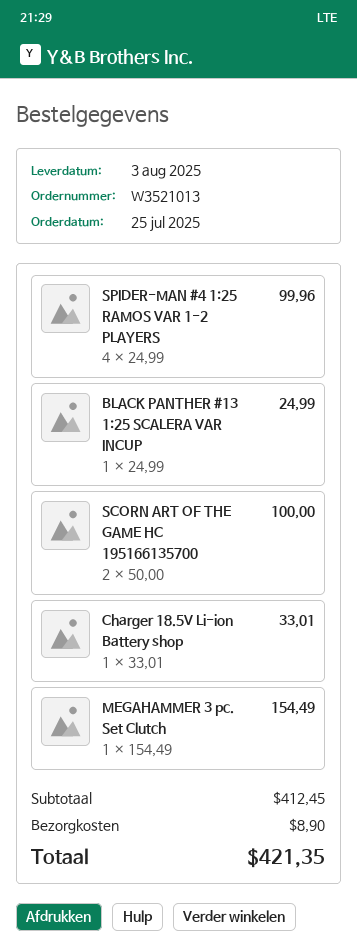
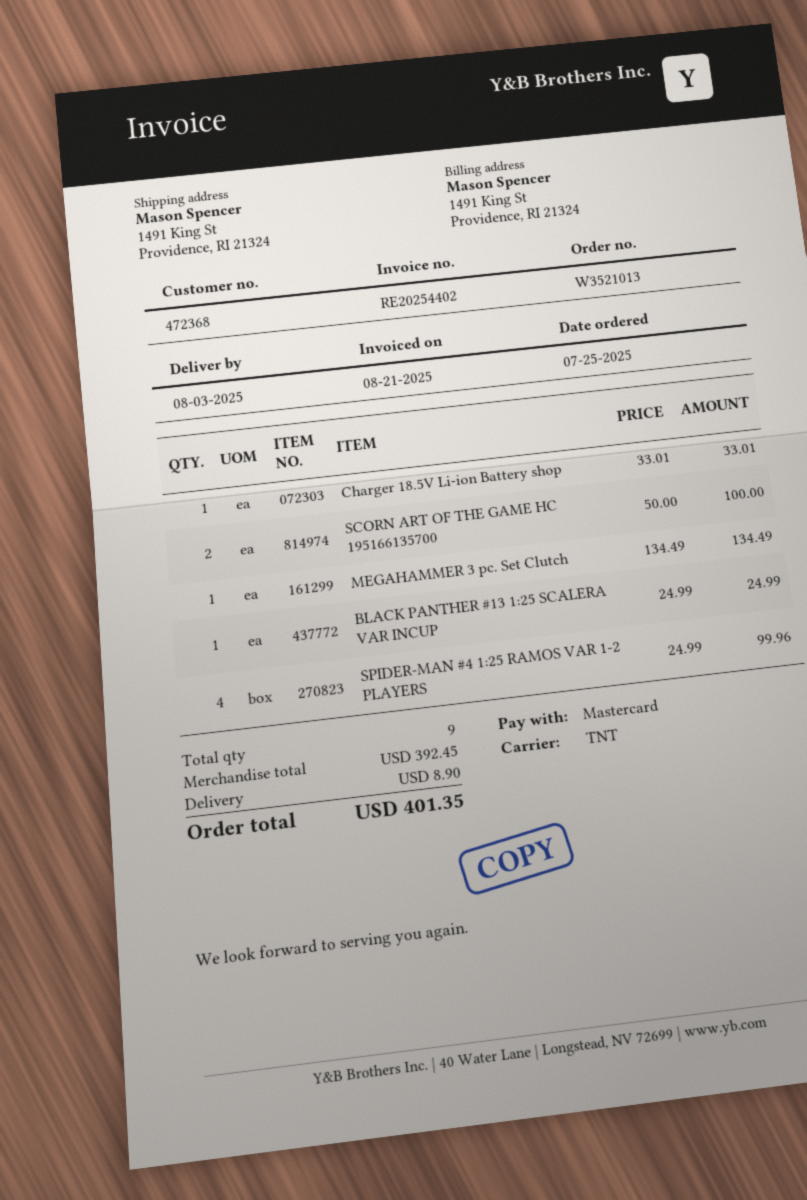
MEGAHAMMER 3 pc. Set Clutch: 1 x 154.49 = 154.49 -> 1 x 134.49 = 134.49
subtotal: 412.45 -> 392.45
total: 421.35 -> 401.35

